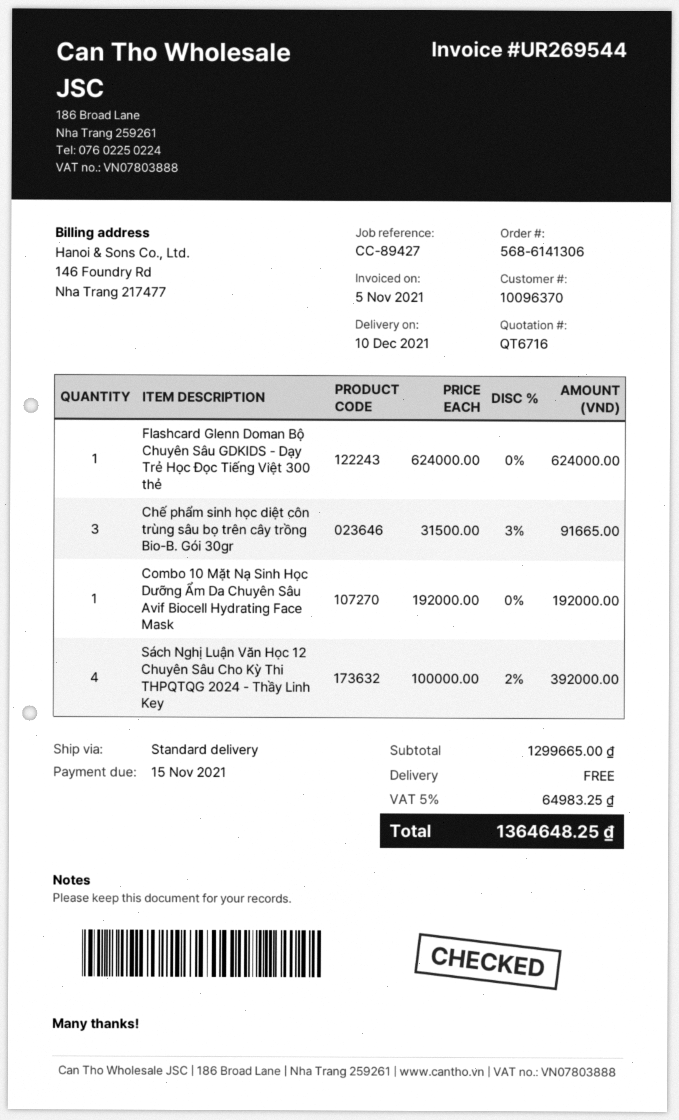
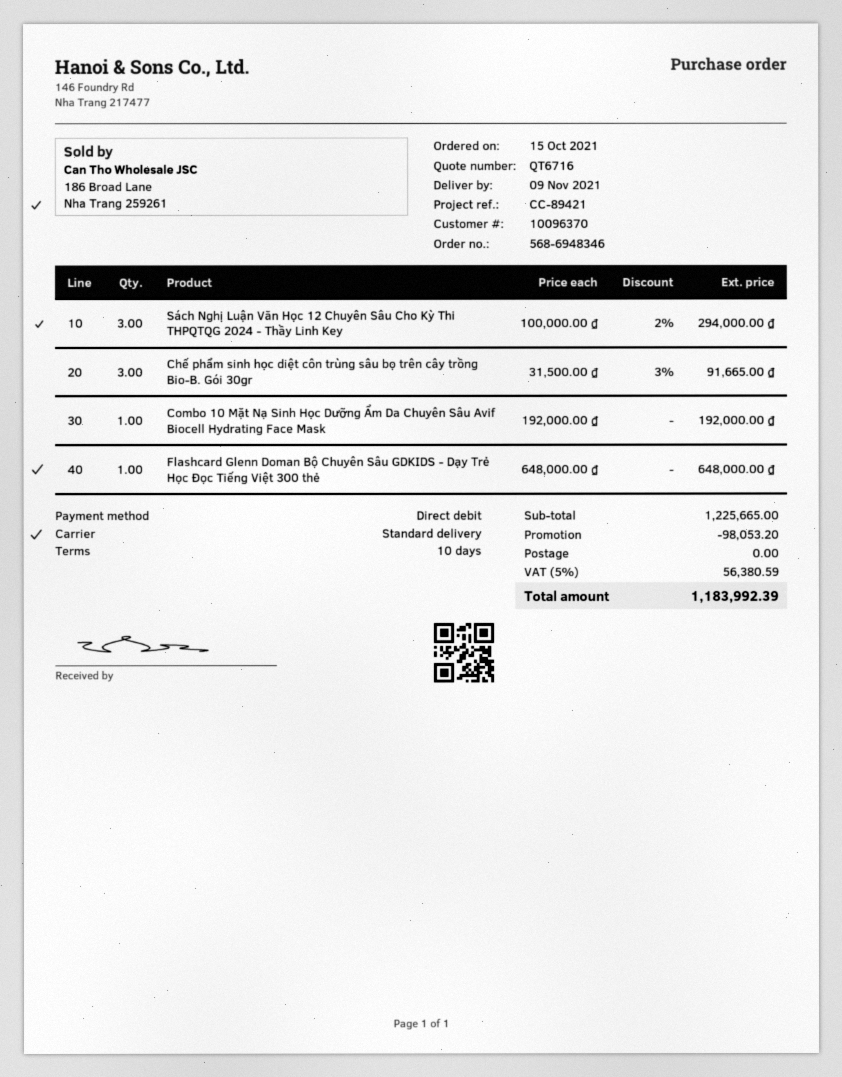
order number: 568-6141306 -> 568-6948346
delivery date: 2021-12-10 -> 2021-11-09
reference: CC-89427 -> CC-89421
Flashcard Glenn Doman Bộ Chuyên Sâu GDKIDS - Dạy Trẻ Học Đọc Tiếng Việt 300 thẻ: 1 x 624000.00 = 624000.00 -> 1 x 648000.00 = 648000.00
Sách Nghị Luận Văn Học 12 Chuyên Sâu Cho Kỳ Thi THPQTQG 2024 - Thầy Linh Key: 4 x 100000.00 - 2% = 392000.00 -> 3 x 100000.00 - 2% = 294000.00
subtotal: 1299665.00 -> 1225665.00
discount: none -> 98053.20
tax: 5% = 64983.25 -> 5% = 56380.59
total: 1364648.25 -> 1183992.39

